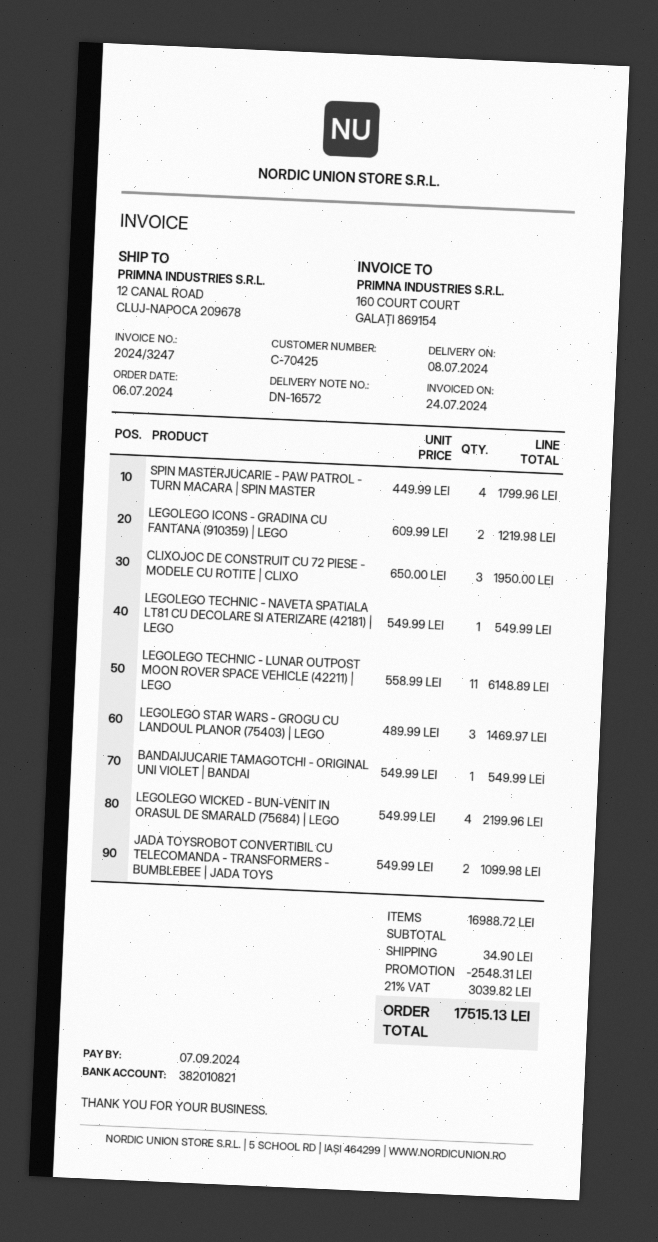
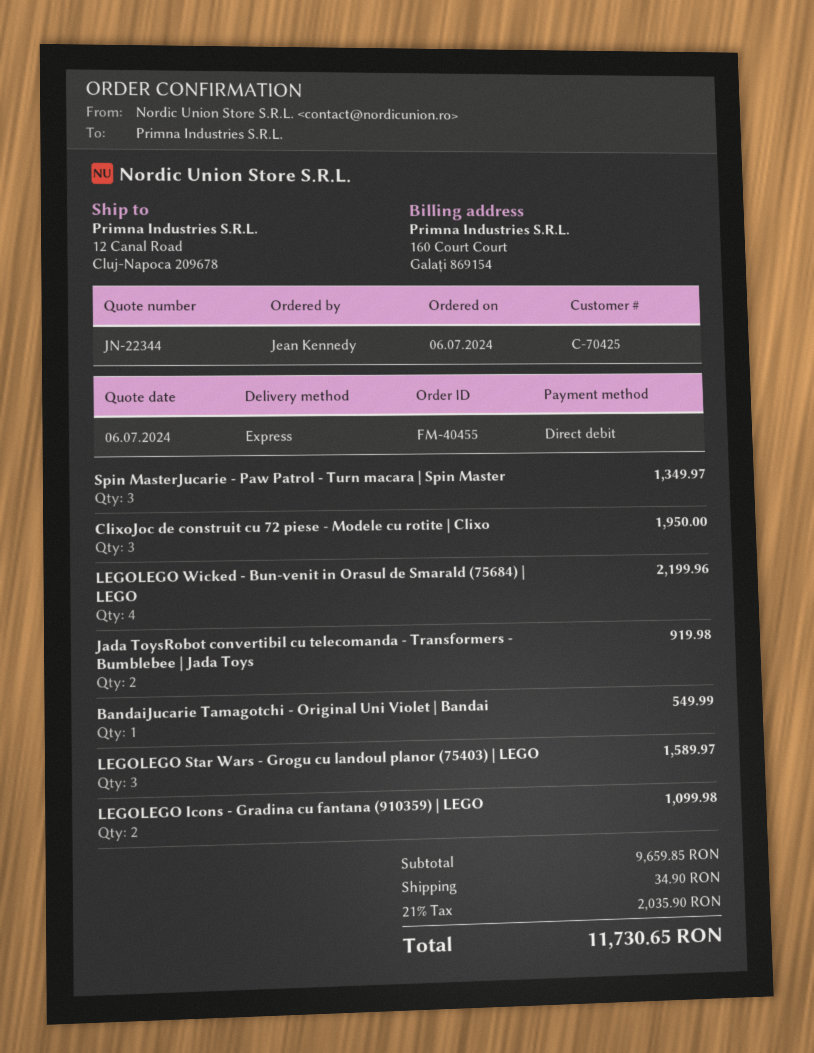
SPIN MASTERJUCARIE - PAW PATROL - TURN MACARA | SPIN MASTER: 4 for 1799.96 -> 3 for 1349.97
LEGOLEGO ICONS - GRADINA CU FANTANA (910359) | LEGO: 2 for 1219.98 -> 2 for 1099.98
LEGOLEGO TECHNIC - NAVETA SPATIALA LT81 CU DECOLARE SI ATERIZARE (42181) | LEGO: 1 for 549.99 -> none
LEGOLEGO TECHNIC - LUNAR OUTPOST MOON ROVER SPACE VEHICLE (42211) | LEGO: 11 for 6148.89 -> none
LEGOLEGO STAR WARS - GROGU CU LANDOUL PLANOR (75403) | LEGO: 3 for 1469.97 -> 3 for 1589.97
JADA TOYSROBOT CONVERTIBIL CU TELECOMANDA - TRANSFORMERS - BUMBLEBEE | JADA TOYS: 2 for 1099.98 -> 2 for 919.98
subtotal: 16988.72 -> 9659.85
discount: 2548.31 -> none
tax: 21% = 3039.82 -> 21% = 2035.90
total: 17515.13 -> 11730.65

